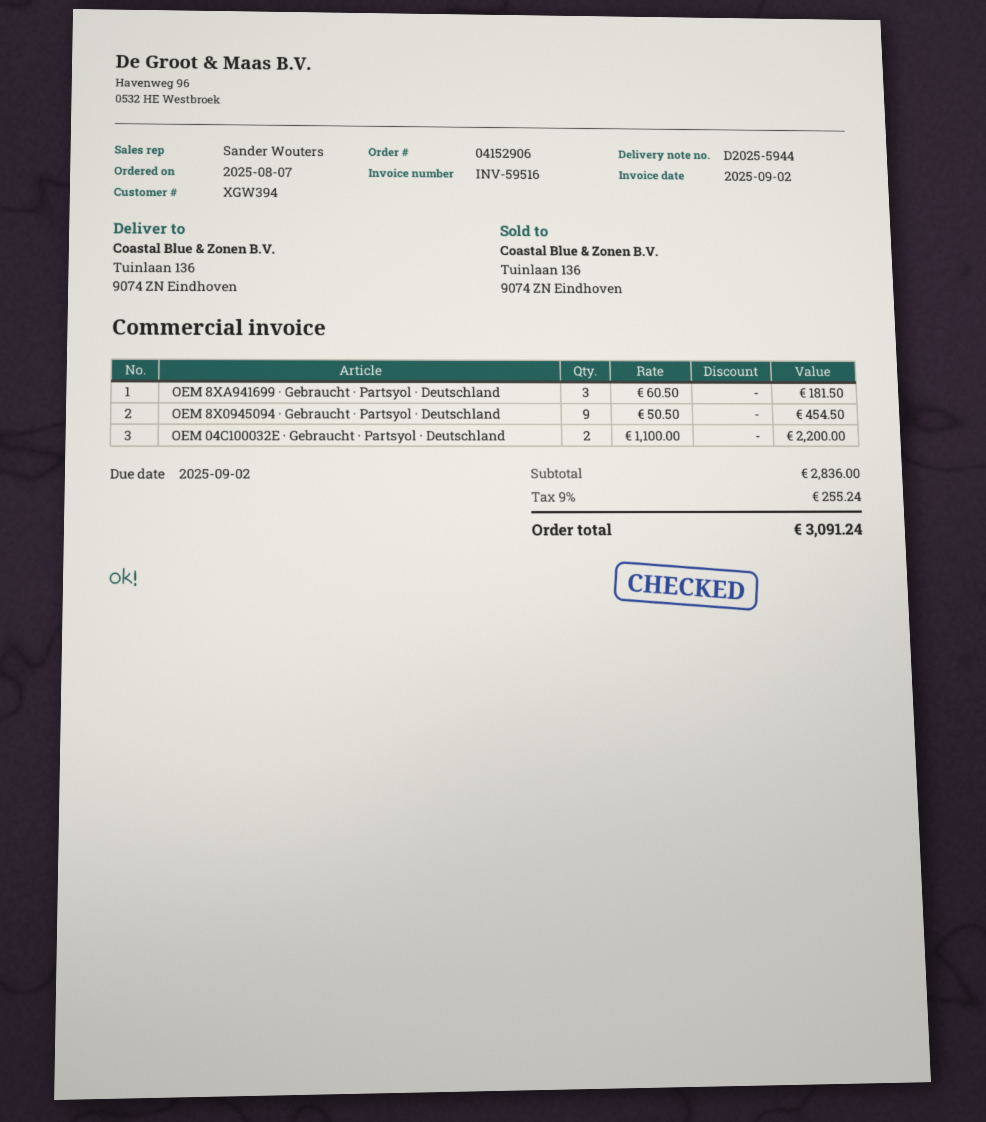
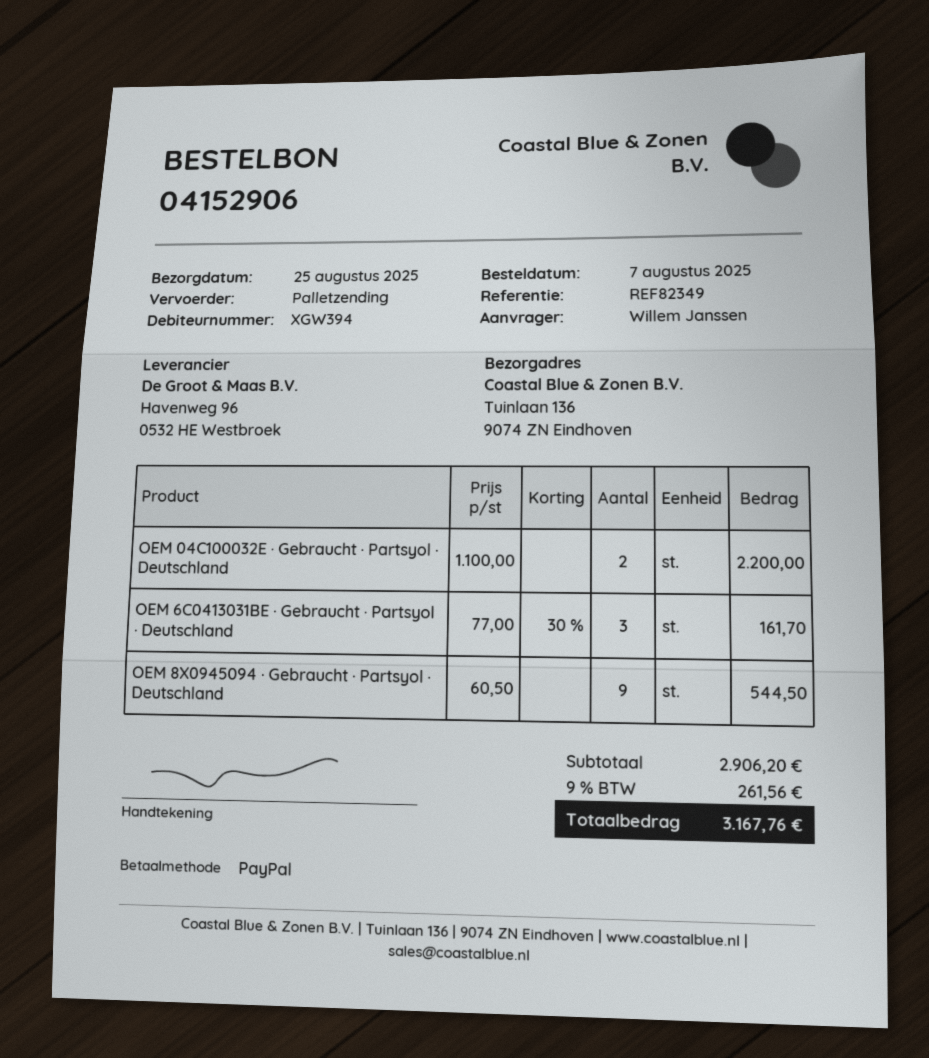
OEM 8XA941699 · Gebraucht · Partsyol · Deutschland: 3 x 60.50 = 181.50 -> none
OEM 8X0945094 · Gebraucht · Partsyol · Deutschland: 9 x 50.50 = 454.50 -> 9 x 60.50 = 544.50
OEM 6C0413031BE · Gebraucht · Partsyol · Deutschland: none -> 3 x 77.00 - 30% = 161.70
subtotal: 2836.00 -> 2906.20
tax: 9% = 255.24 -> 9% = 261.56
total: 3091.24 -> 3167.76

